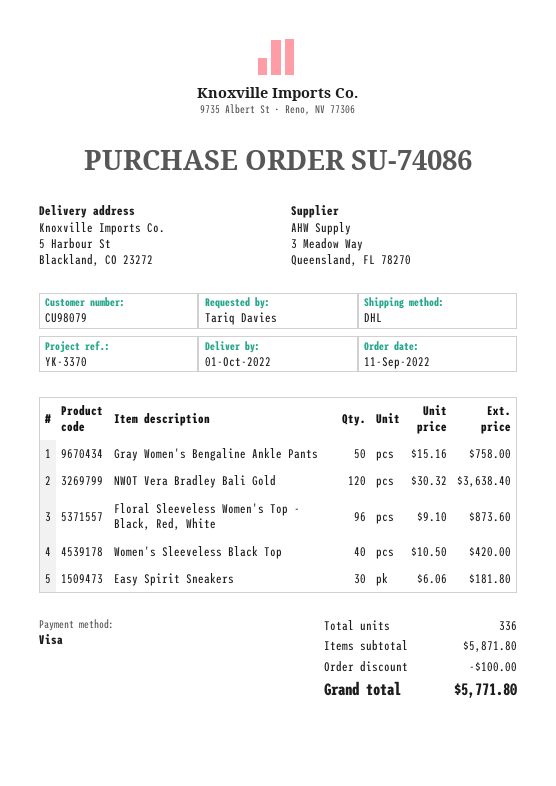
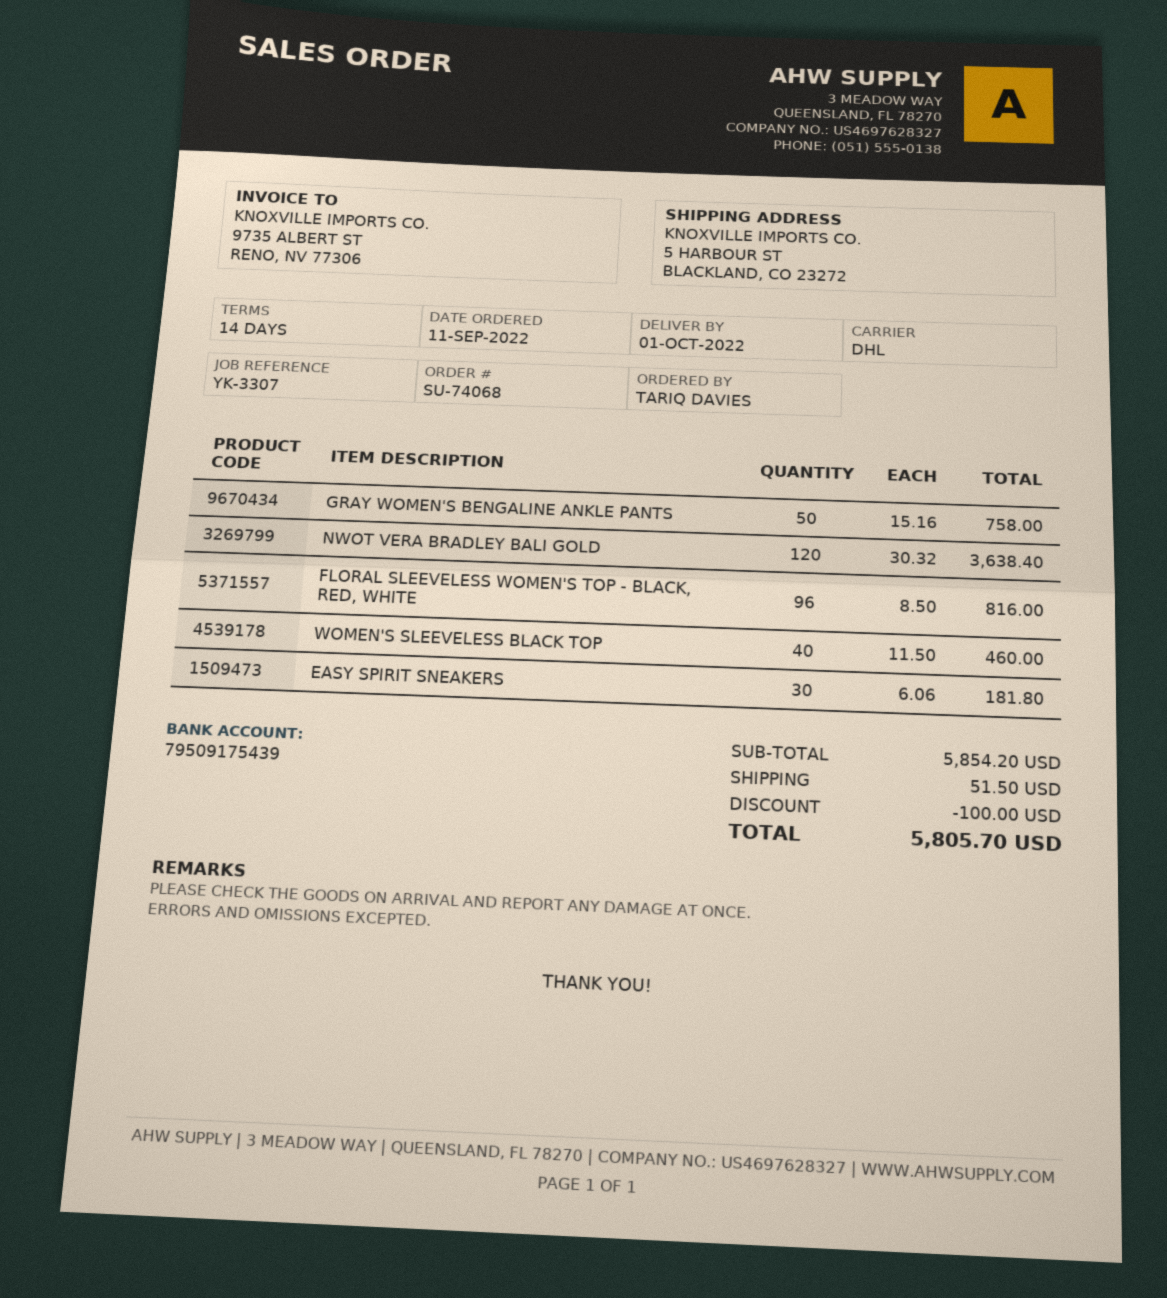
order number: SU-74086 -> SU-74068
reference: YK-3370 -> YK-3307
Floral Sleeveless Women's Top - Black, Red, White: 96 x 9.10 = 873.60 -> 96 x 8.50 = 816.00
Women's Sleeveless Black Top: 40 x 10.50 = 420.00 -> 40 x 11.50 = 460.00
subtotal: 5871.80 -> 5854.20
shipping: none -> 51.50
total: 5771.80 -> 5805.70

